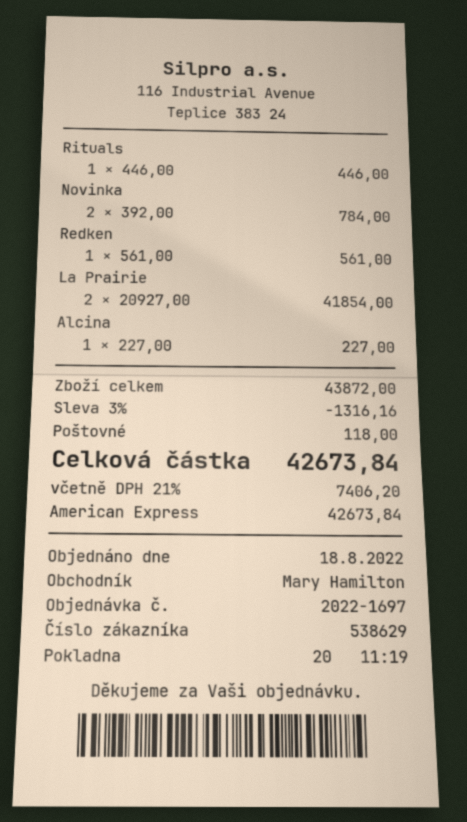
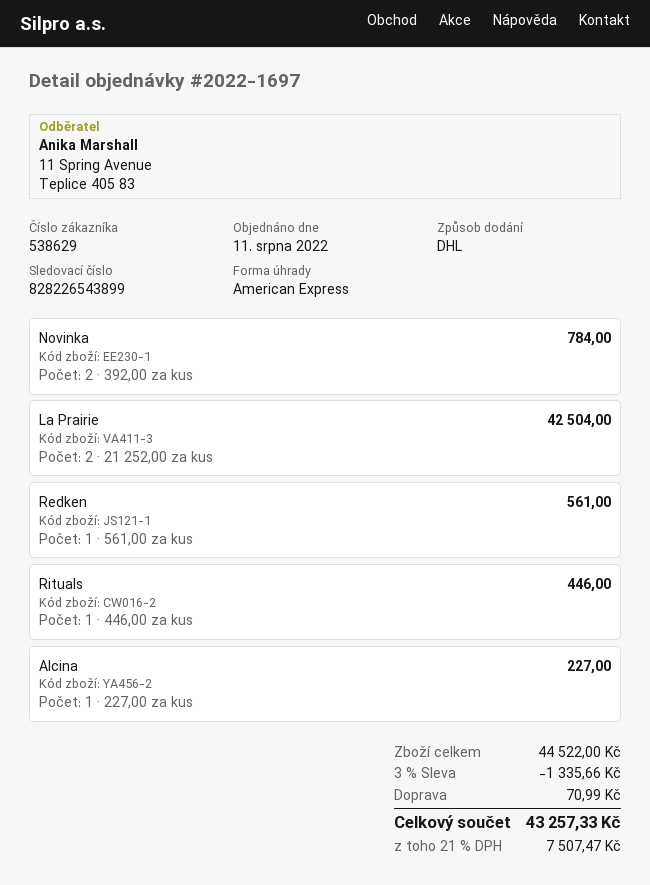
order date: 2022-08-18 -> 2022-08-11
La Prairie: 2 x 20927.00 = 41854.00 -> 2 x 21252.00 = 42504.00
subtotal: 43872.00 -> 44522.00
discount: 3% = 1316.16 -> 3% = 1335.66
shipping: 118.00 -> 70.99
tax: 21% = 7406.20 -> 21% = 7507.47
total: 42673.84 -> 43257.33

